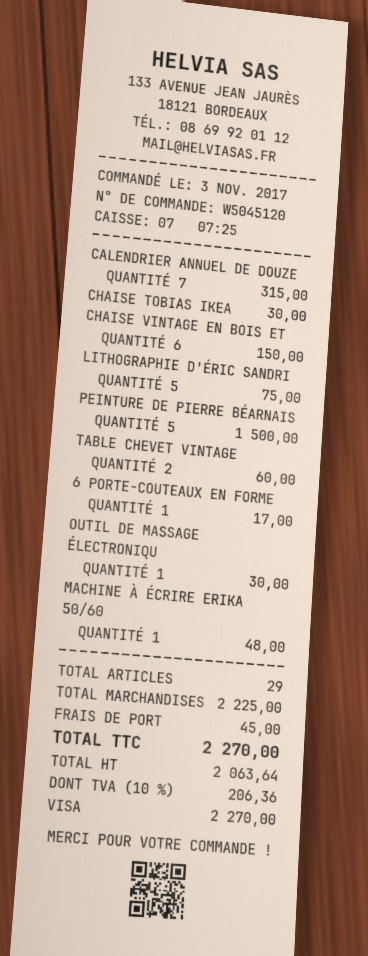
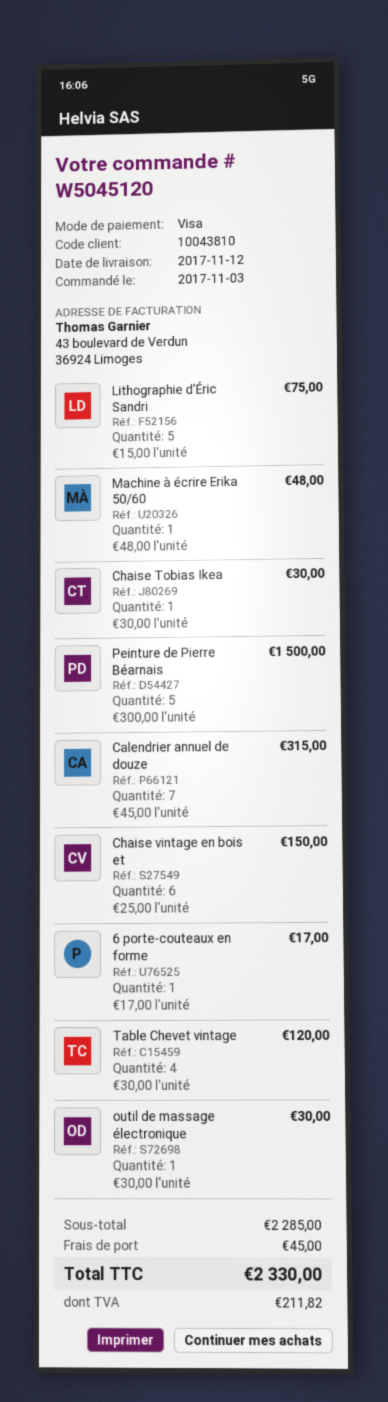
TABLE CHEVET VINTAGE: 2 for 60.00 -> 4 for 120.00
subtotal: 2225.00 -> 2285.00
tax: 206.36 -> 211.82
total: 2270.00 -> 2330.00

